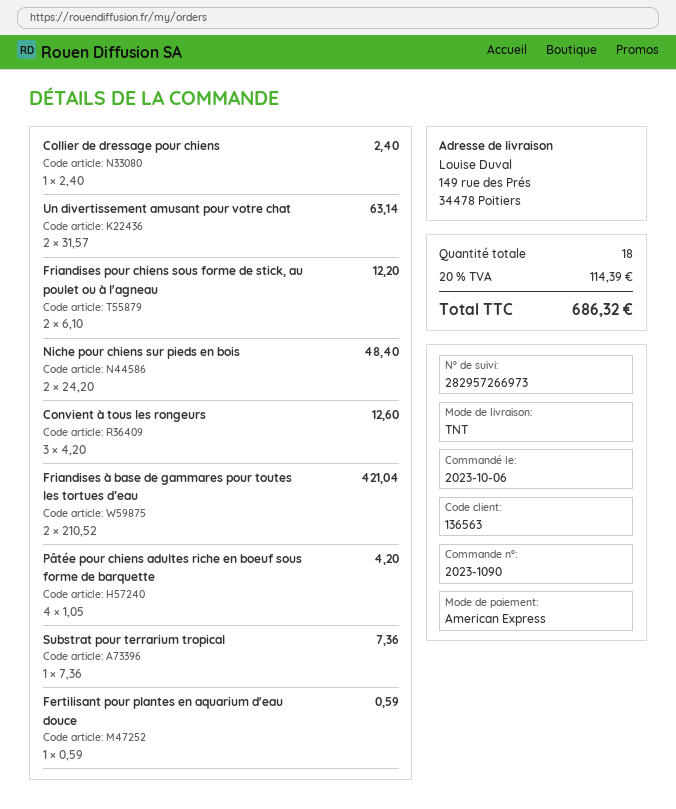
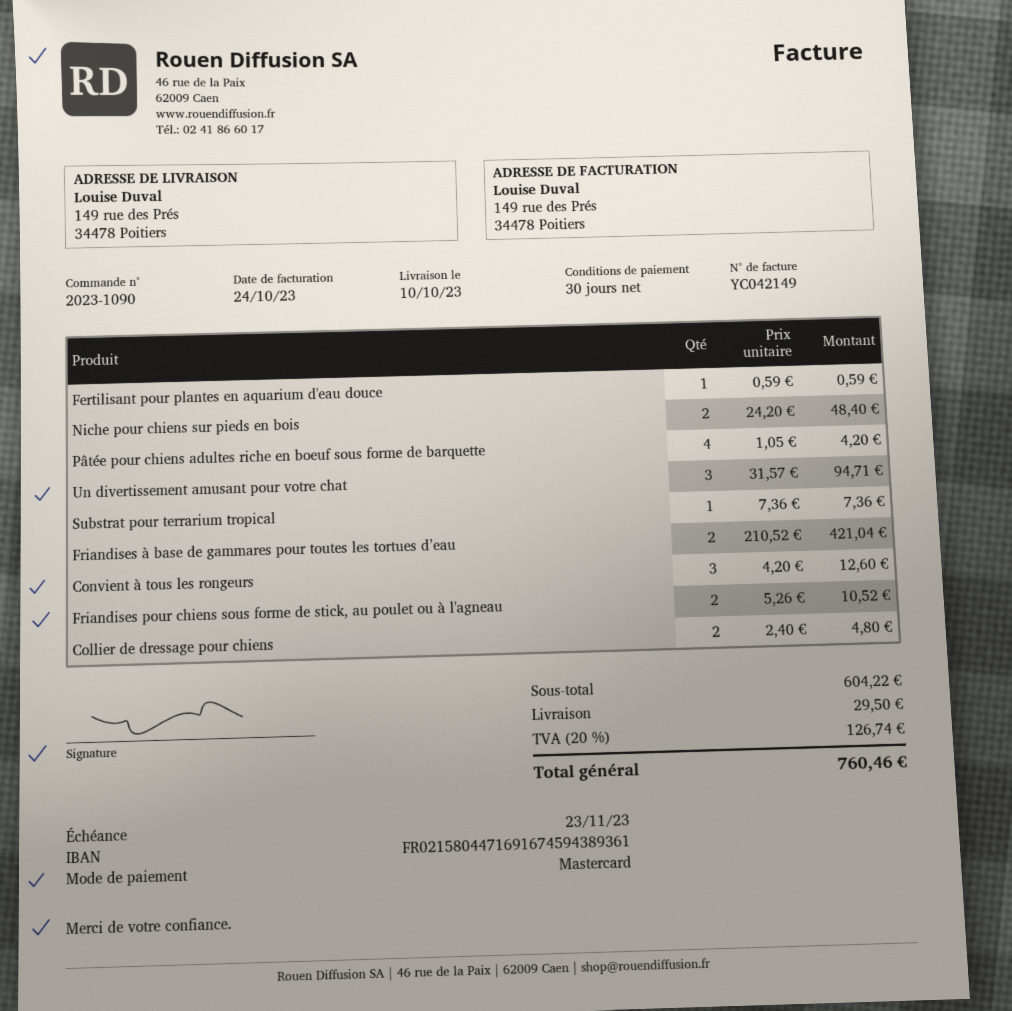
payment method: American Express -> Mastercard
Collier de dressage pour chiens: 1 x 2.40 = 2.40 -> 2 x 2.40 = 4.80
Un divertissement amusant pour votre chat: 2 x 31.57 = 63.14 -> 3 x 31.57 = 94.71
Friandises pour chiens sous forme de stick, au poulet ou à l'agneau: 2 x 6.10 = 12.20 -> 2 x 5.26 = 10.52
shipping: none -> 29.50
tax: 20% = 114.39 -> 20% = 126.74
total: 686.32 -> 760.46

